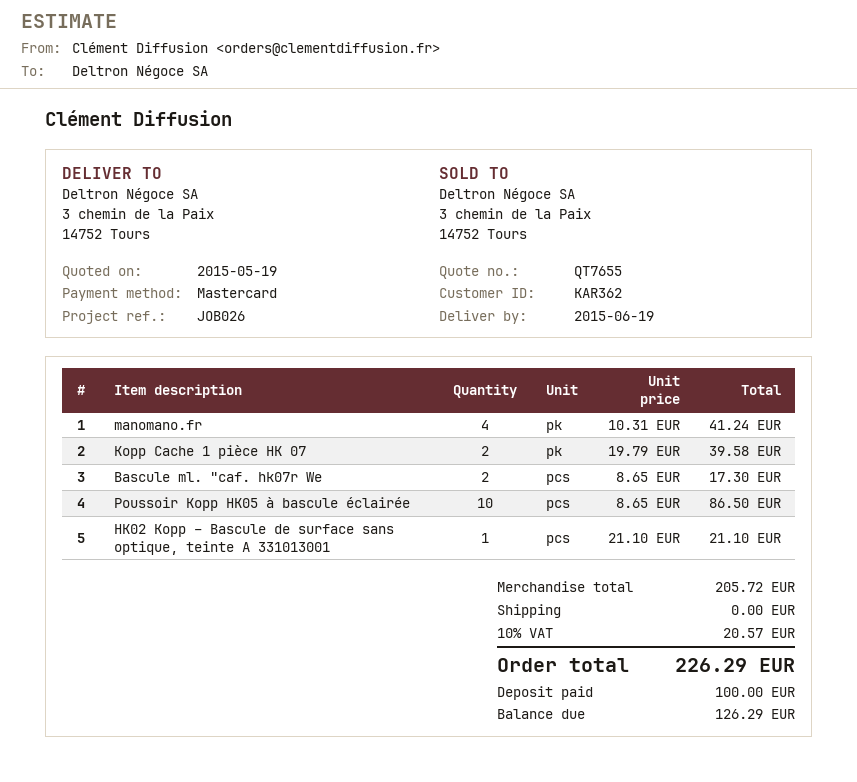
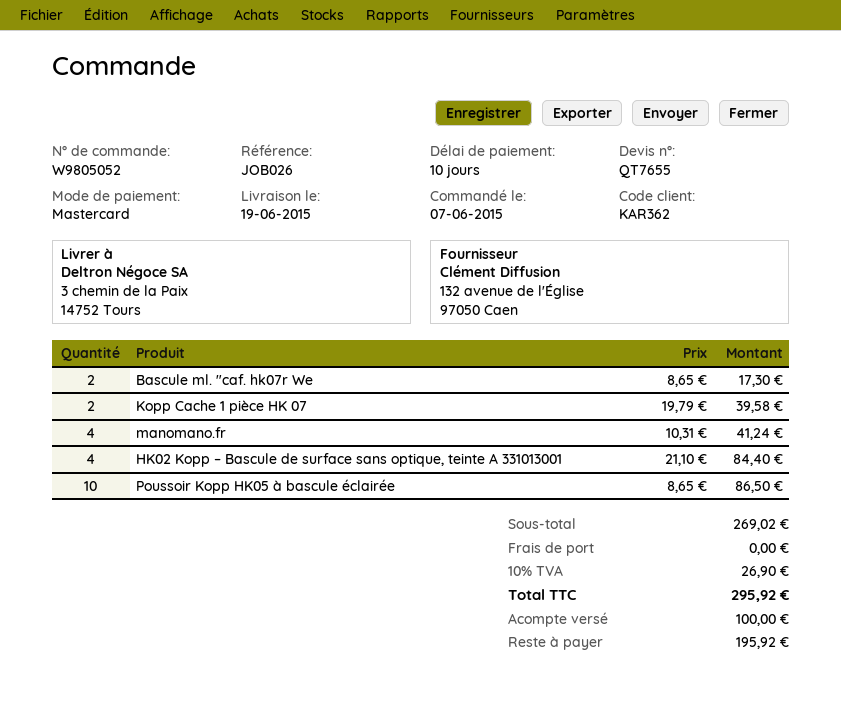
HK02 Kopp – Bascule de surface sans optique, teinte A 331013001: 1 x 21.10 = 21.10 -> 4 x 21.10 = 84.40
subtotal: 205.72 -> 269.02
tax: 10% = 20.57 -> 10% = 26.90
total: 226.29 -> 295.92
balance: 126.29 -> 195.92

